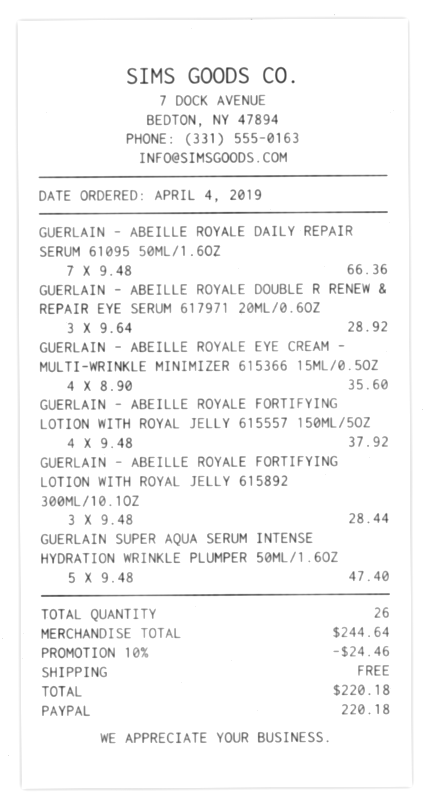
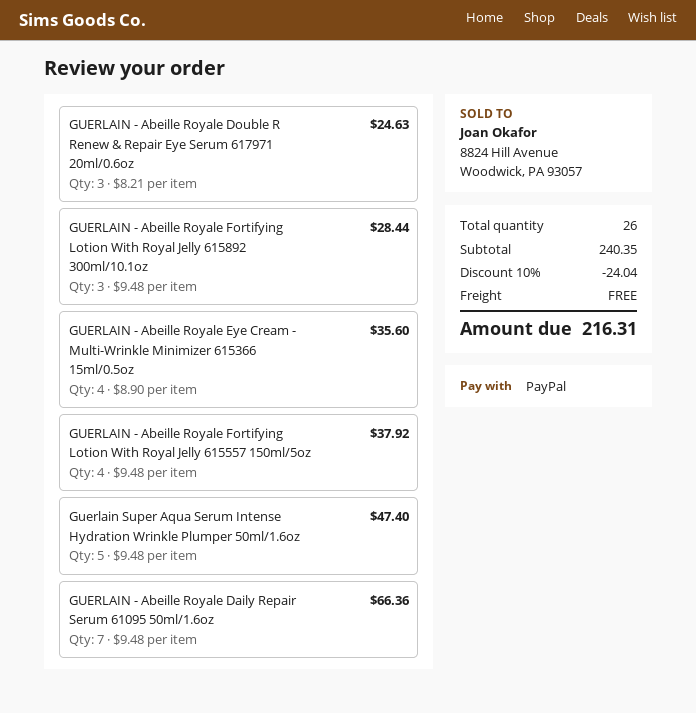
GUERLAIN - ABEILLE ROYALE DOUBLE R RENEW & REPAIR EYE SERUM 617971 20ML/0.6OZ: 3 x 9.64 = 28.92 -> 3 x 8.21 = 24.63
subtotal: 244.64 -> 240.35
discount: 10% = 24.46 -> 10% = 24.04
total: 220.18 -> 216.31

